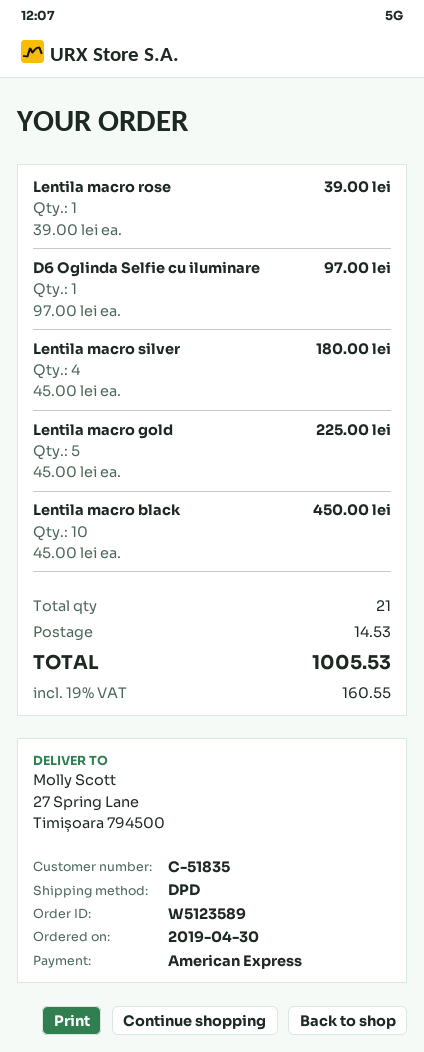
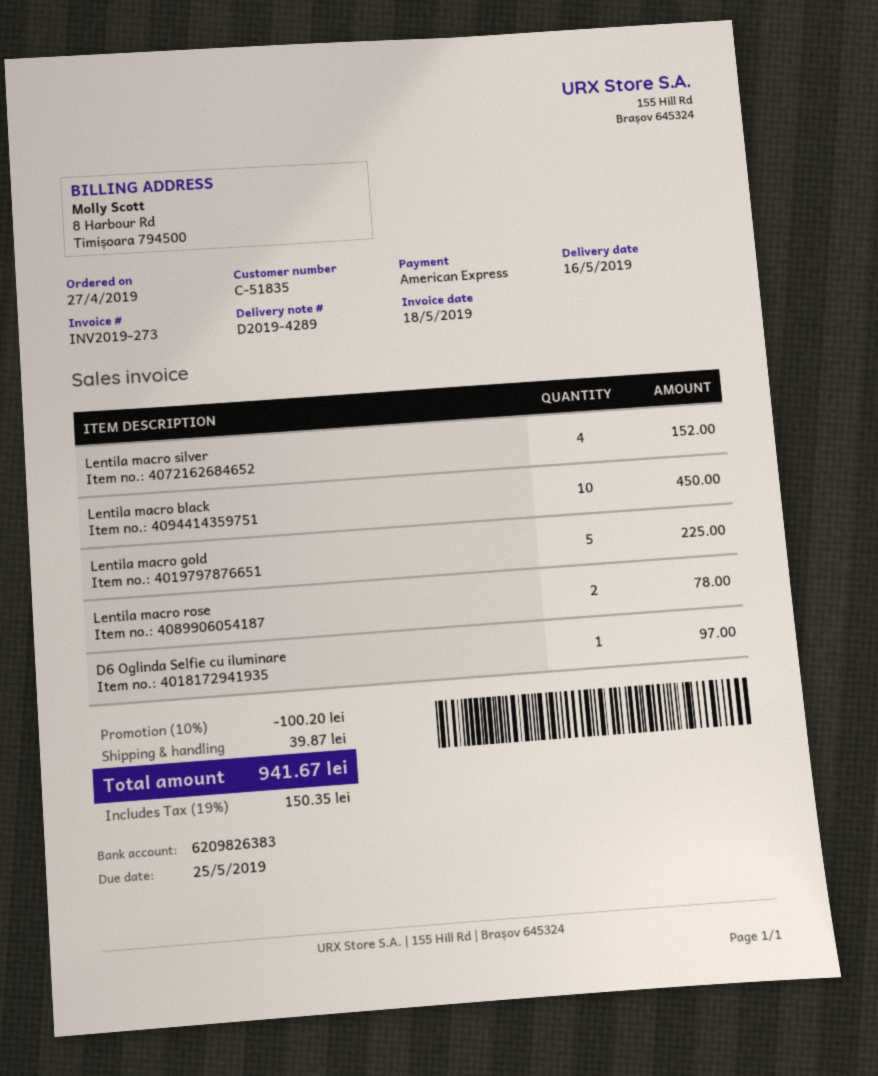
order date: 2019-04-30 -> 2019-04-27
Lentila macro rose: 1 for 39.00 -> 2 for 78.00
Lentila macro silver: 4 for 180.00 -> 4 for 152.00
discount: none -> 10% = 100.20
shipping: 14.53 -> 39.87
tax: 19% = 160.55 -> 19% = 150.35
total: 1005.53 -> 941.67

